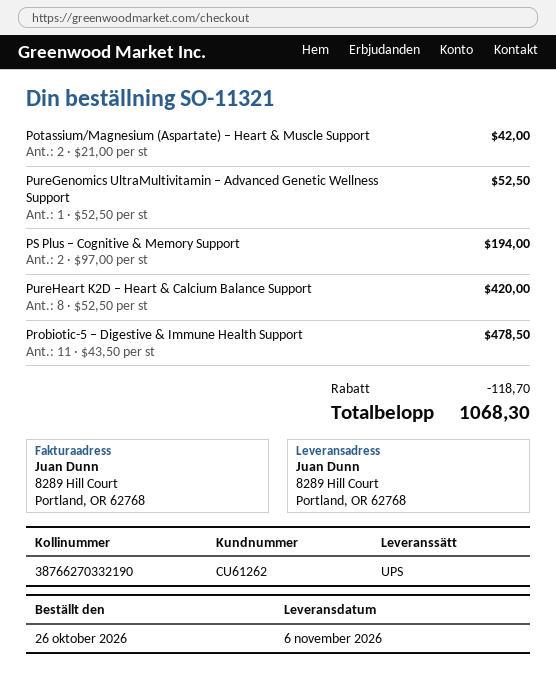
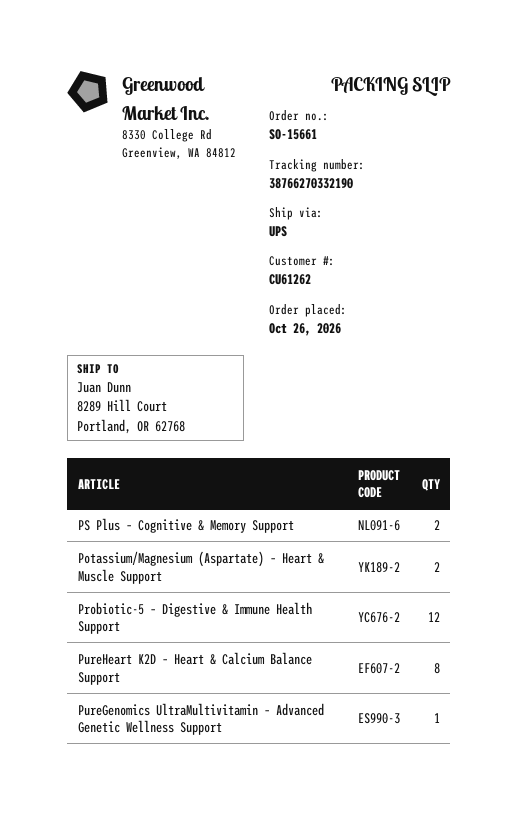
order number: SO-11321 -> SO-15661
Probiotic-5 – Digestive & Immune Health Support: 11 -> 12

